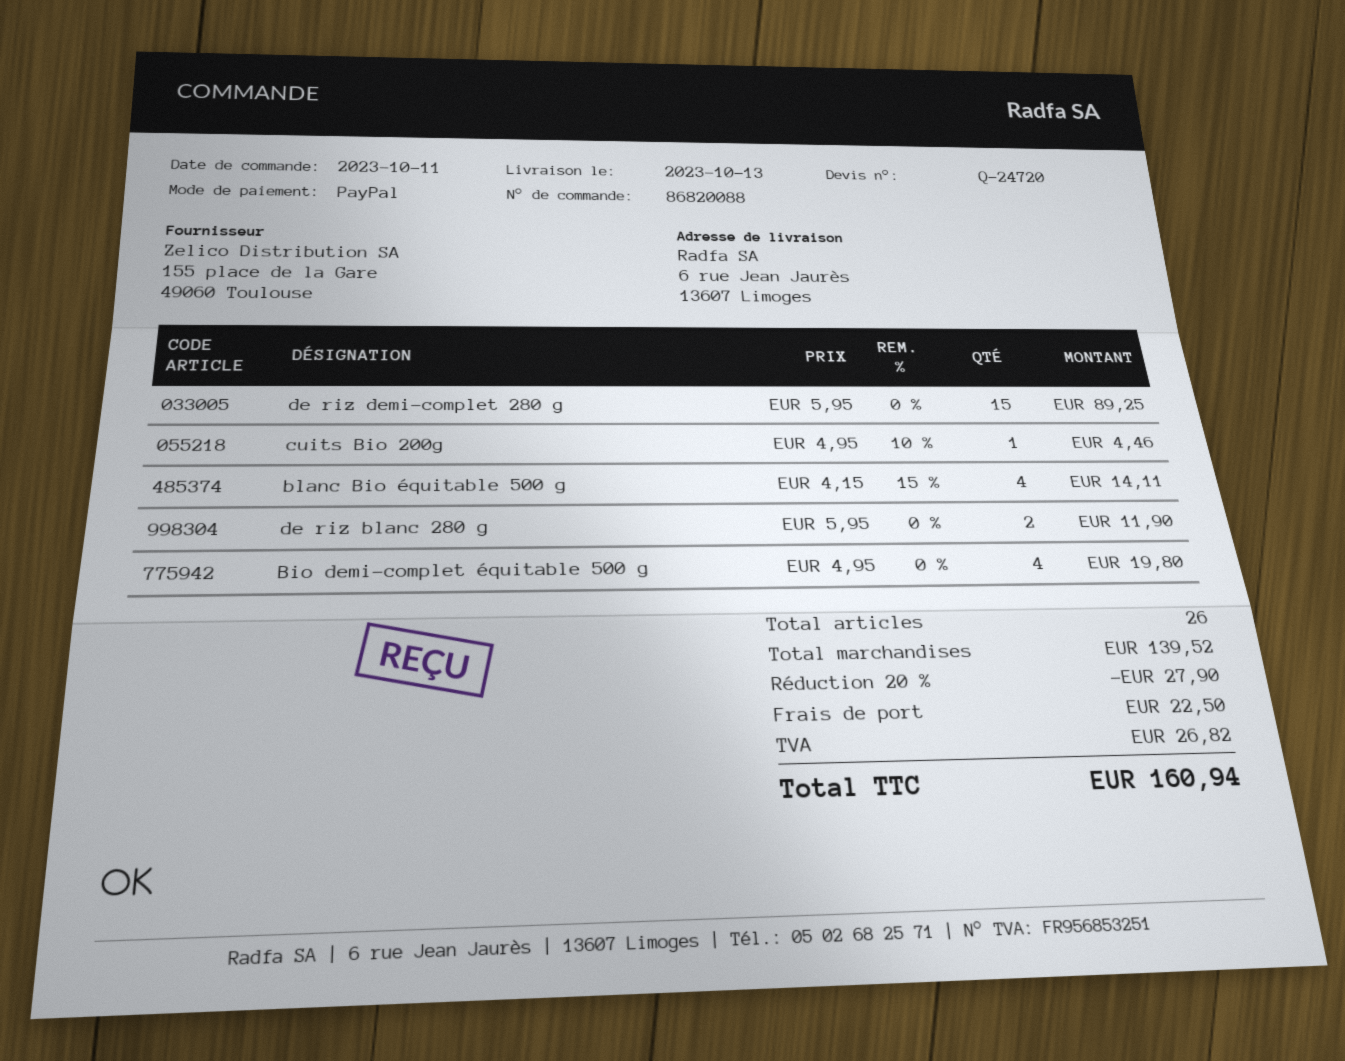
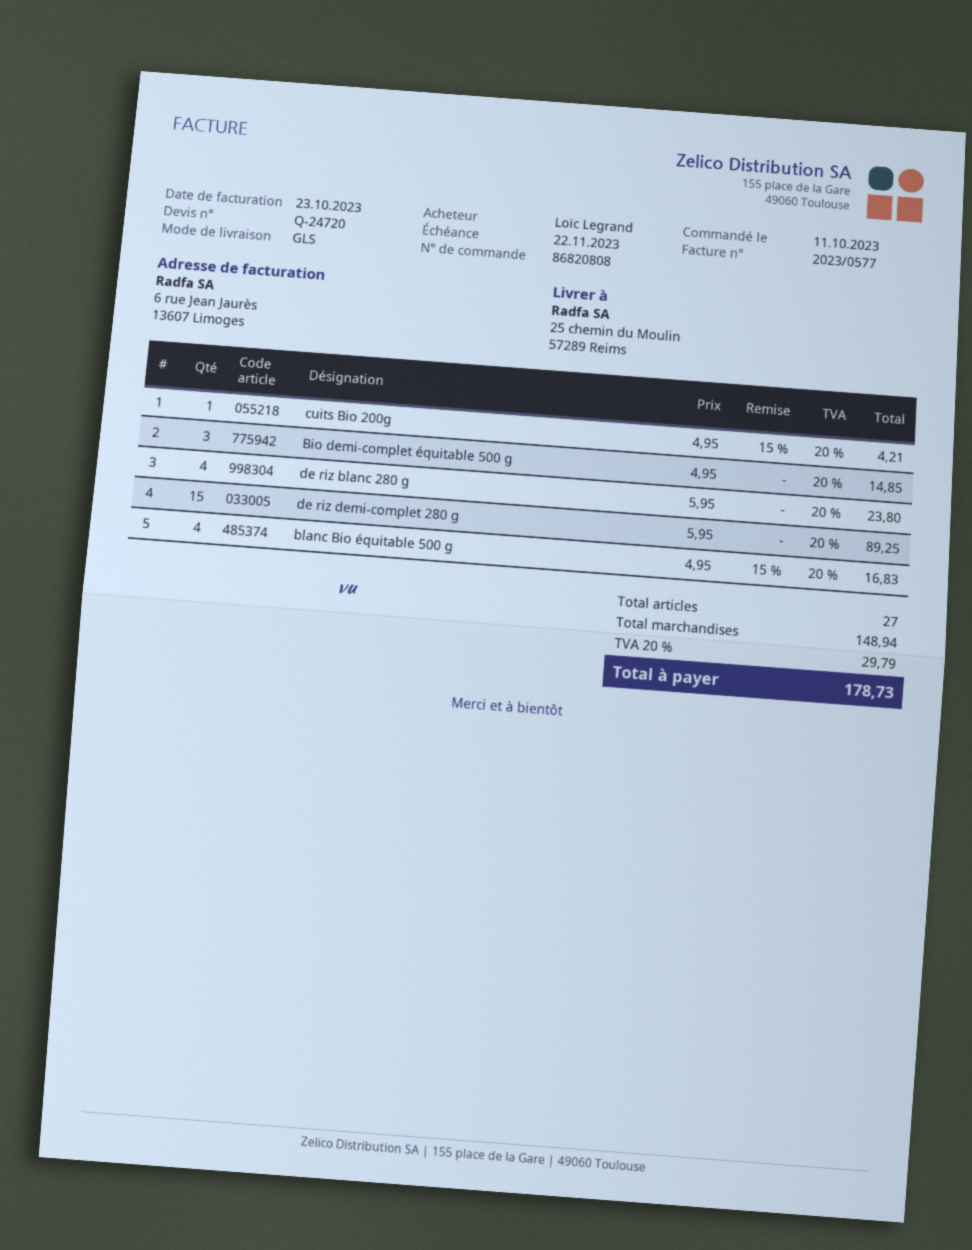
order number: 86820088 -> 86820808
ship to: 6 rue Jean Jaurès, 13607 Limoges -> 25 chemin du Moulin, 57289 Reims
cuits Bio 200g: 1 x 4.95 - 10% = 4.46 -> 1 x 4.95 - 15% = 4.21
blanc Bio équitable 500 g: 4 x 4.15 - 15% = 14.11 -> 4 x 4.95 - 15% = 16.83
de riz blanc 280 g: 2 x 5.95 = 11.90 -> 4 x 5.95 = 23.80
Bio demi-complet équitable 500 g: 4 x 4.95 = 19.80 -> 3 x 4.95 = 14.85
total quantity: 26 -> 27
subtotal: 139.52 -> 148.94
discount: 20% = 27.90 -> none
shipping: 22.50 -> none
tax: 26.82 -> 29.79
total: 160.94 -> 178.73

